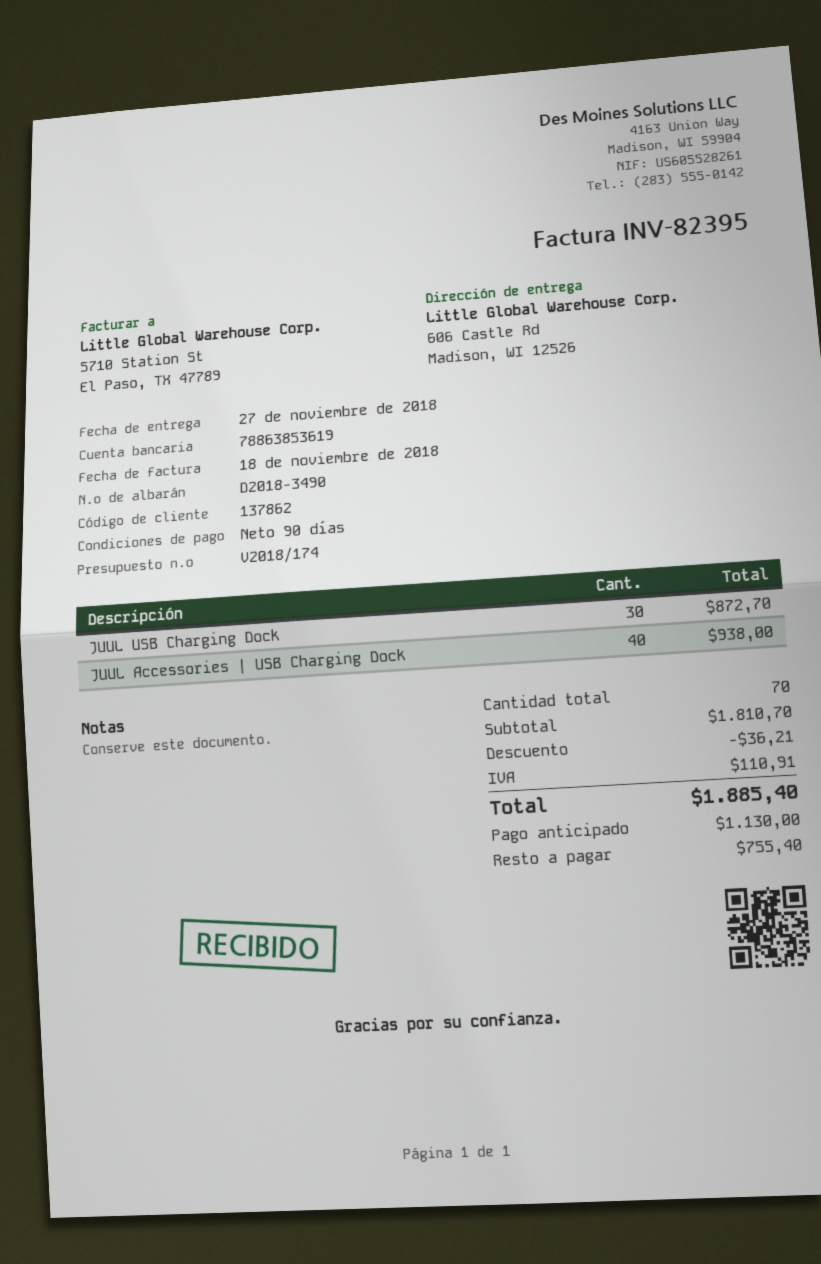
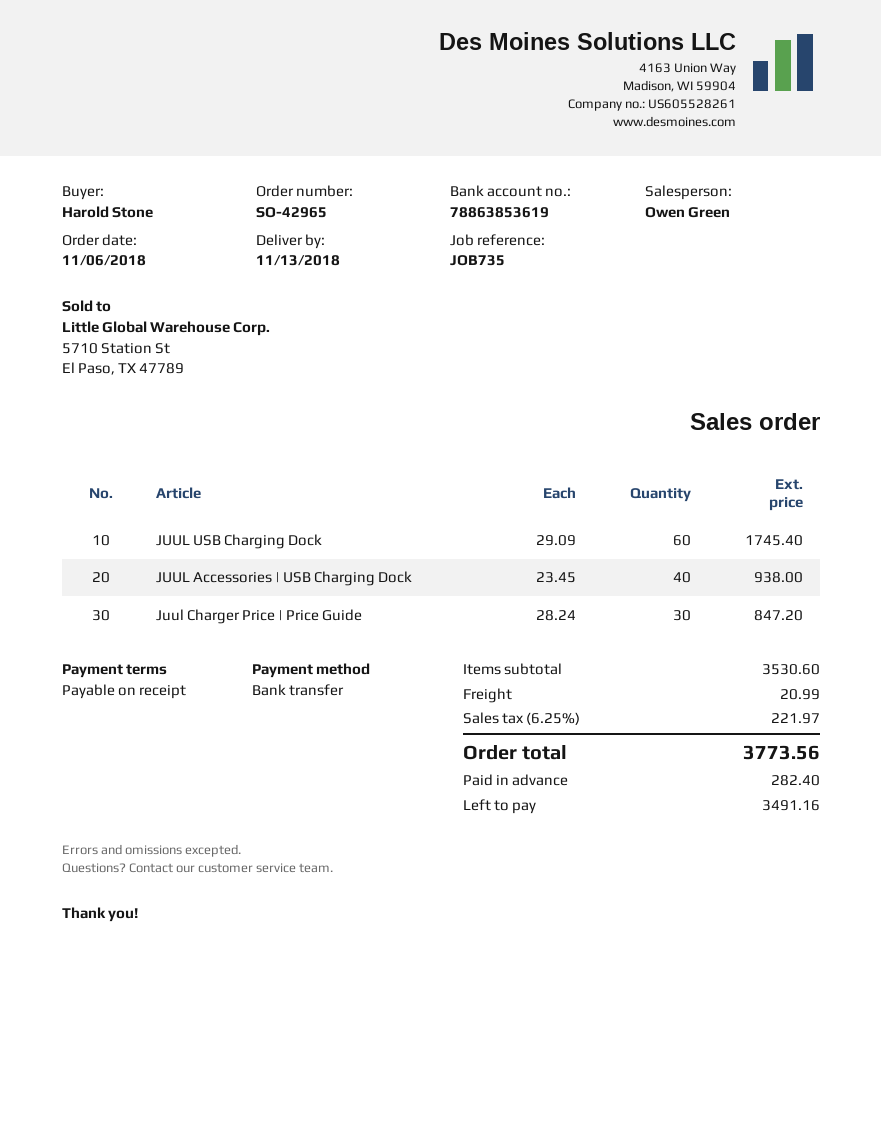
delivery date: 2018-11-27 -> 2018-11-13
payment terms: 90 days -> on receipt
JUUL USB Charging Dock: 30 for 872.70 -> 60 for 1745.40
Juul Charger Price | Price Guide: none -> 30 for 847.20
subtotal: 1810.70 -> 3530.60
discount: 36.21 -> none
shipping: none -> 20.99
tax: 110.91 -> 221.97
total: 1885.40 -> 3773.56
deposit: 1130.00 -> 282.40
balance: 755.40 -> 3491.16

